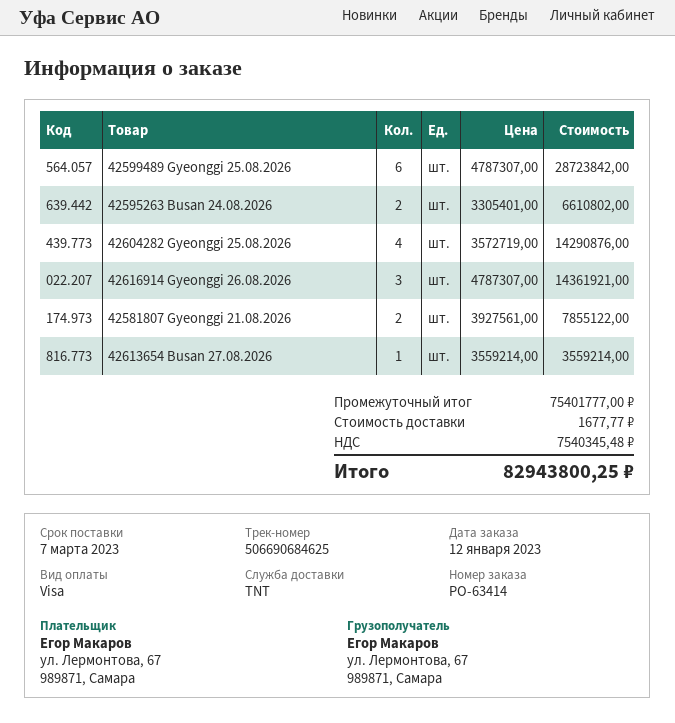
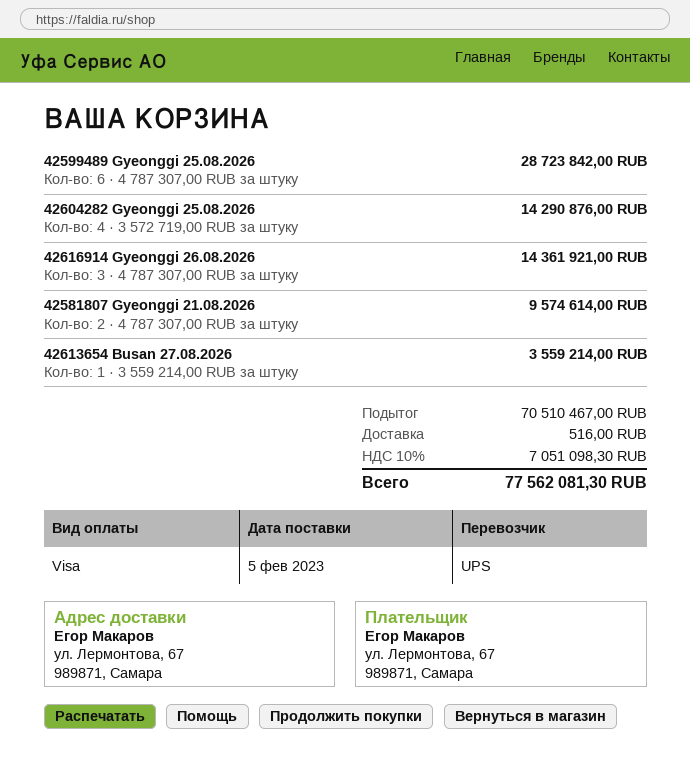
delivery date: 2023-03-07 -> 2023-02-05
shipping method: TNT -> UPS
42595263 Busan 24.08.2026: 2 x 3305401.00 = 6610802.00 -> none
42581807 Gyeonggi 21.08.2026: 2 x 3927561.00 = 7855122.00 -> 2 x 4787307.00 = 9574614.00
subtotal: 75401777.00 -> 70510467.00
shipping: 1677.77 -> 516.00
tax: 7540345.48 -> 7051098.30
total: 82943800.25 -> 77562081.30

